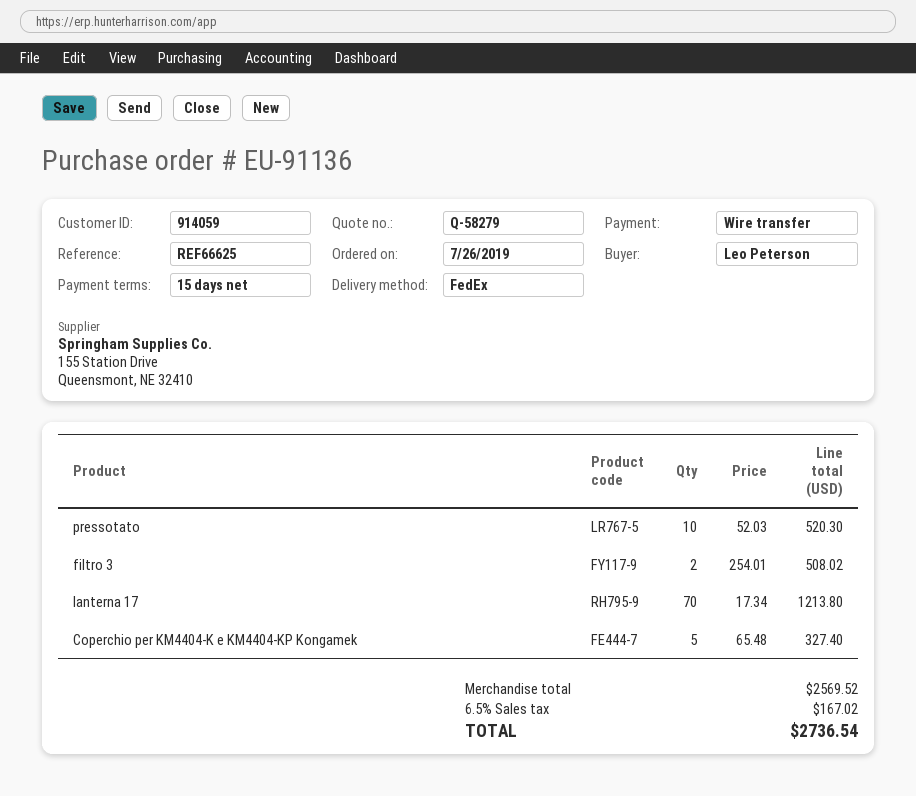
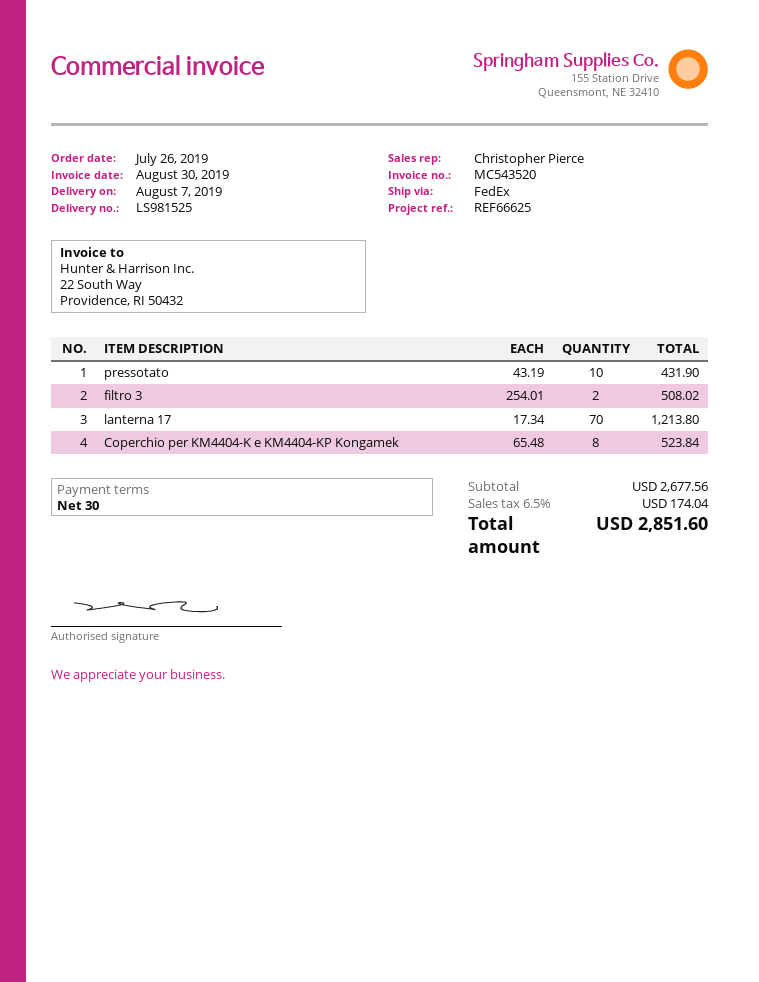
payment terms: 15 days -> 30 days
pressotato: 10 x 52.03 = 520.30 -> 10 x 43.19 = 431.90
Coperchio per KM4404-K e KM4404-KP Kongamek: 5 x 65.48 = 327.40 -> 8 x 65.48 = 523.84
subtotal: 2569.52 -> 2677.56
tax: 6.5% = 167.02 -> 6.5% = 174.04
total: 2736.54 -> 2851.60

